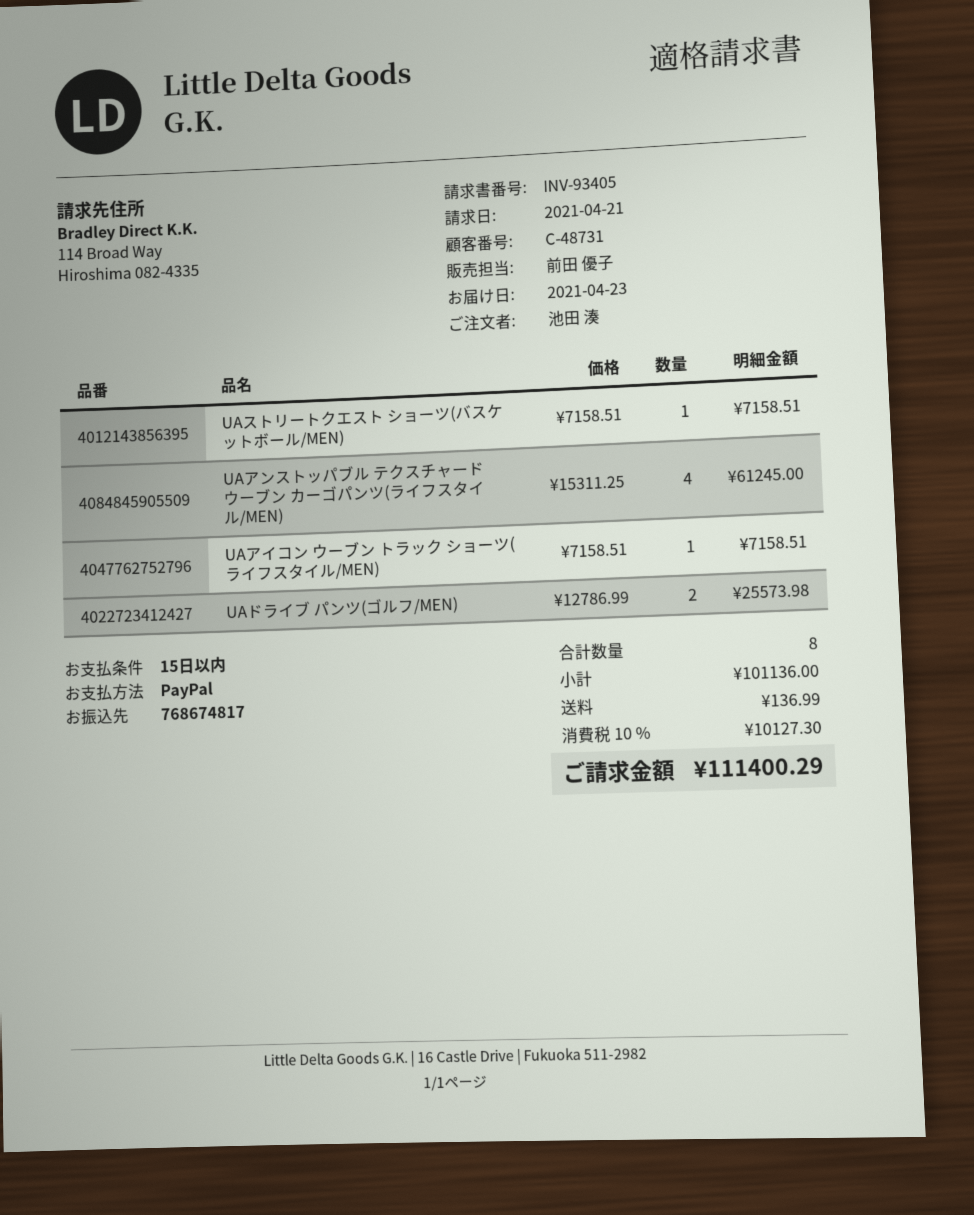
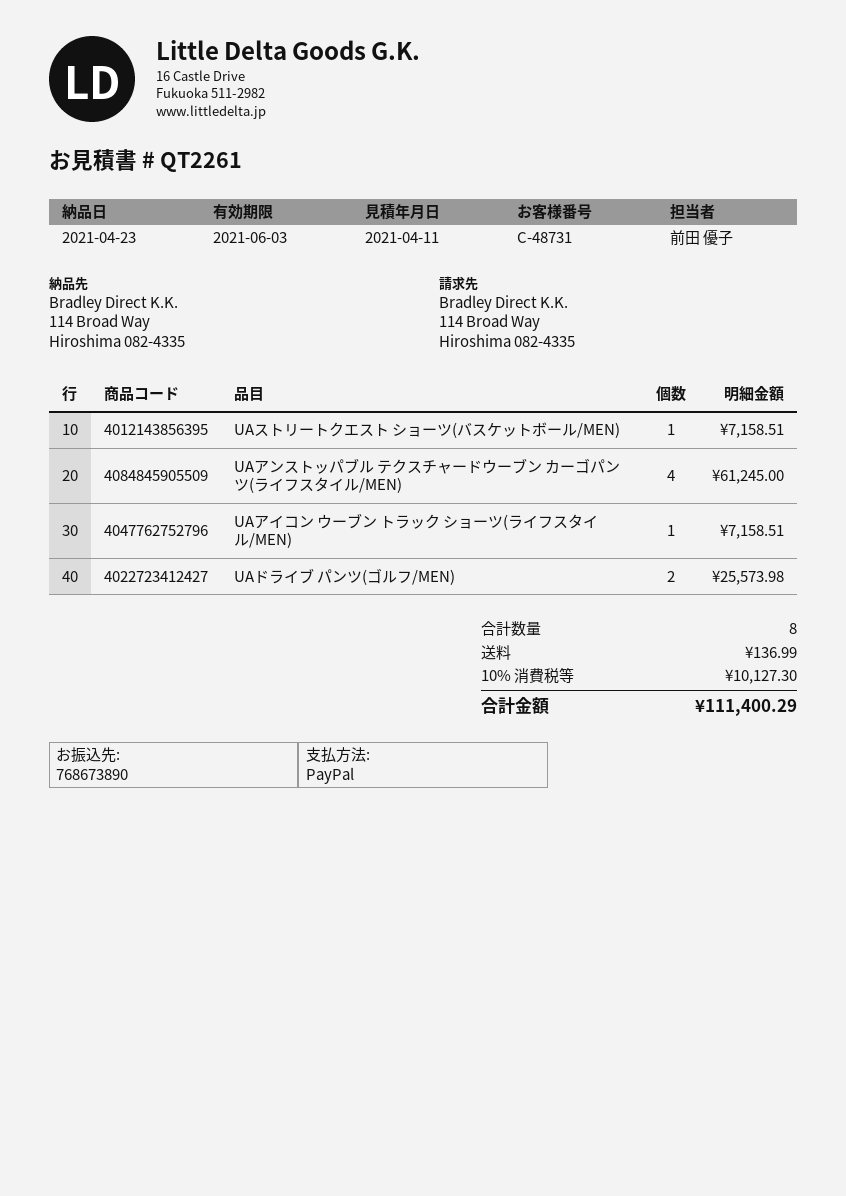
bank account: 768674817 -> 768673890

